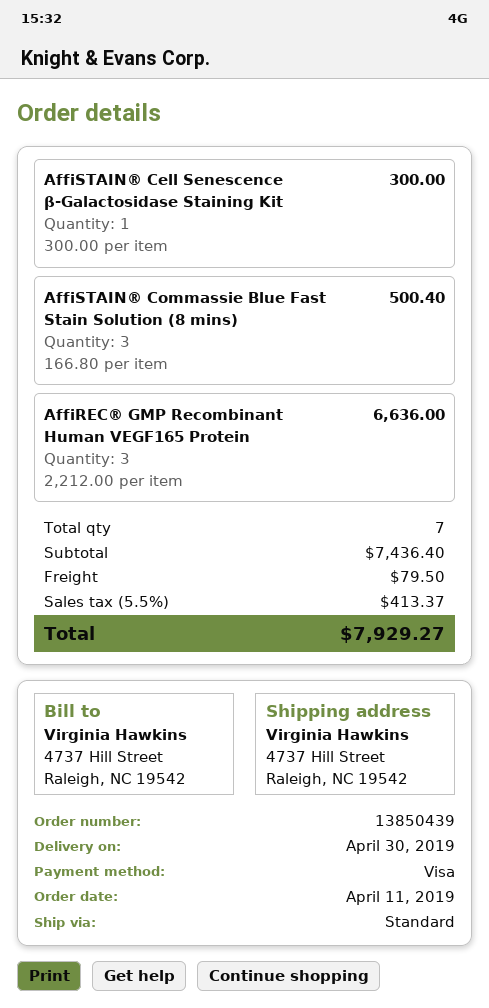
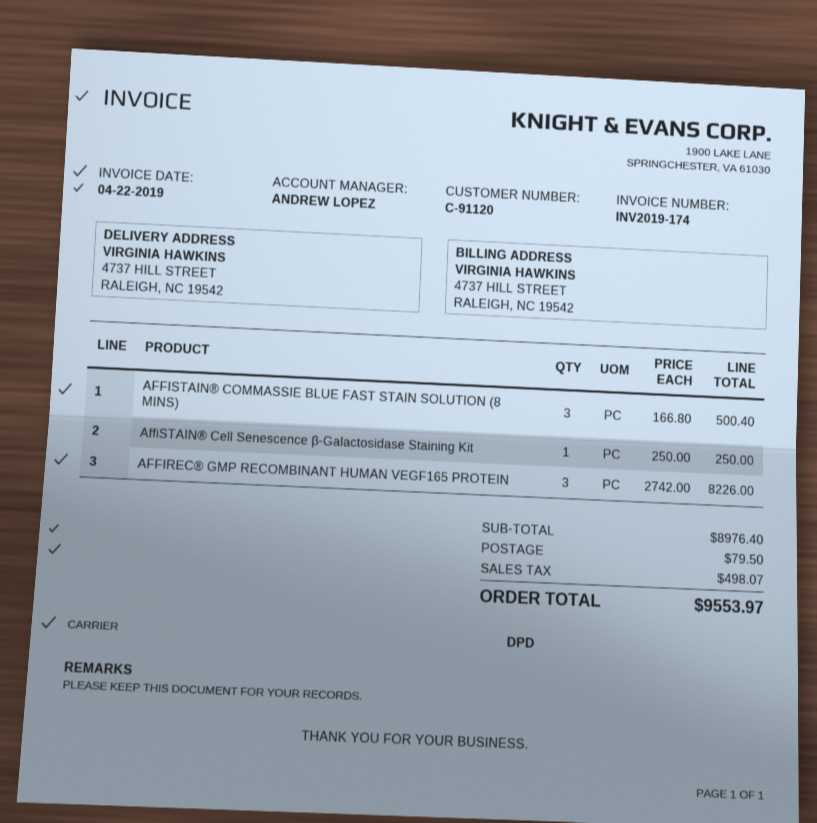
shipping method: standard -> DPD
AffiSTAIN® Cell Senescence β-Galactosidase Staining Kit: 1 x 300.00 = 300.00 -> 1 x 250.00 = 250.00
AffiREC® GMP Recombinant Human VEGF165 Protein: 3 x 2212.00 = 6636.00 -> 3 x 2742.00 = 8226.00
subtotal: 7436.40 -> 8976.40
tax: 413.37 -> 498.07
total: 7929.27 -> 9553.97

